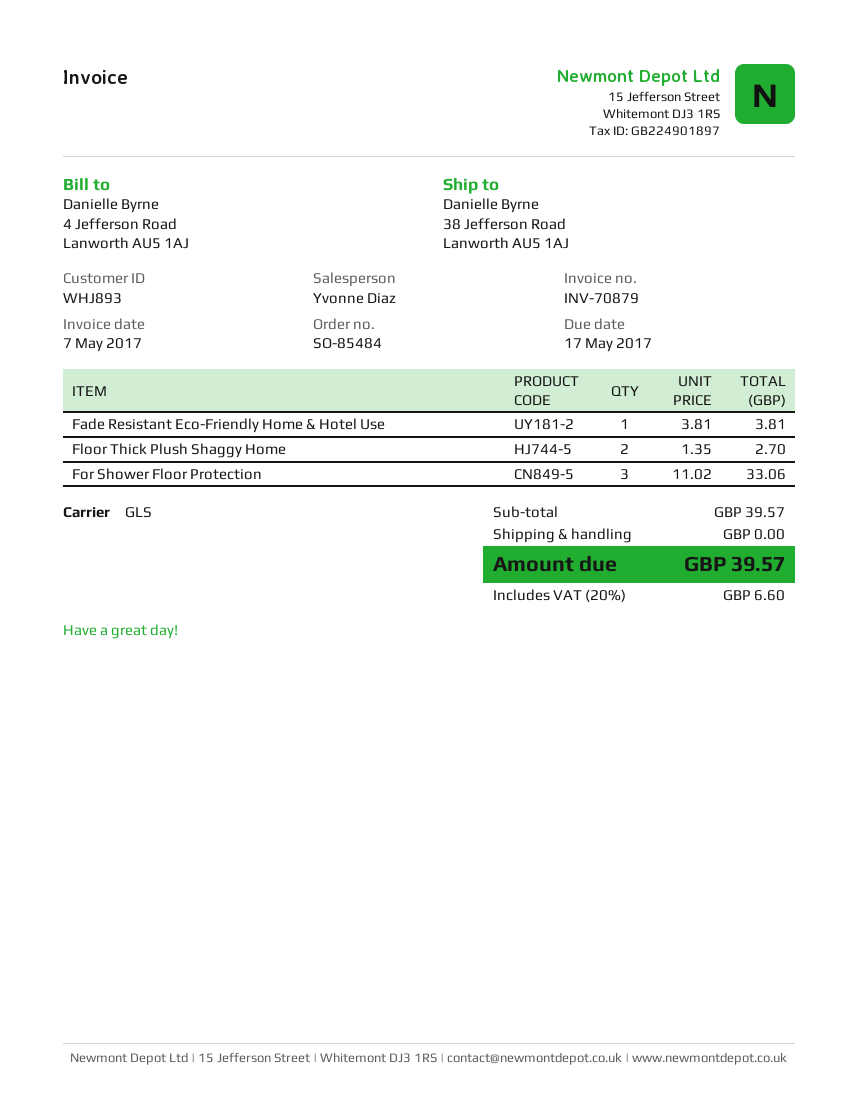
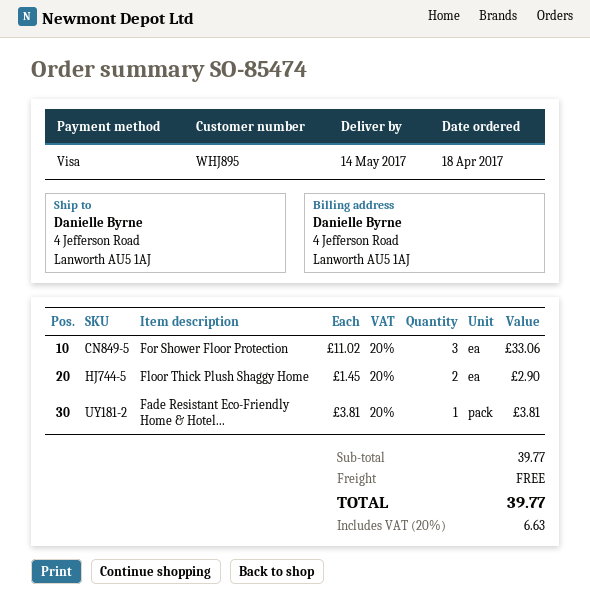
order number: SO-85484 -> SO-85474
customer number: WHJ893 -> WHJ895
ship to: 38 Jefferson Road, Lanworth AU5 1AJ -> 4 Jefferson Road, Lanworth AU5 1AJ
Floor Thick Plush Shaggy Home: 2 x 1.35 = 2.70 -> 2 x 1.45 = 2.90
subtotal: 39.57 -> 39.77
tax: 20% = 6.60 -> 20% = 6.63
total: 39.57 -> 39.77

